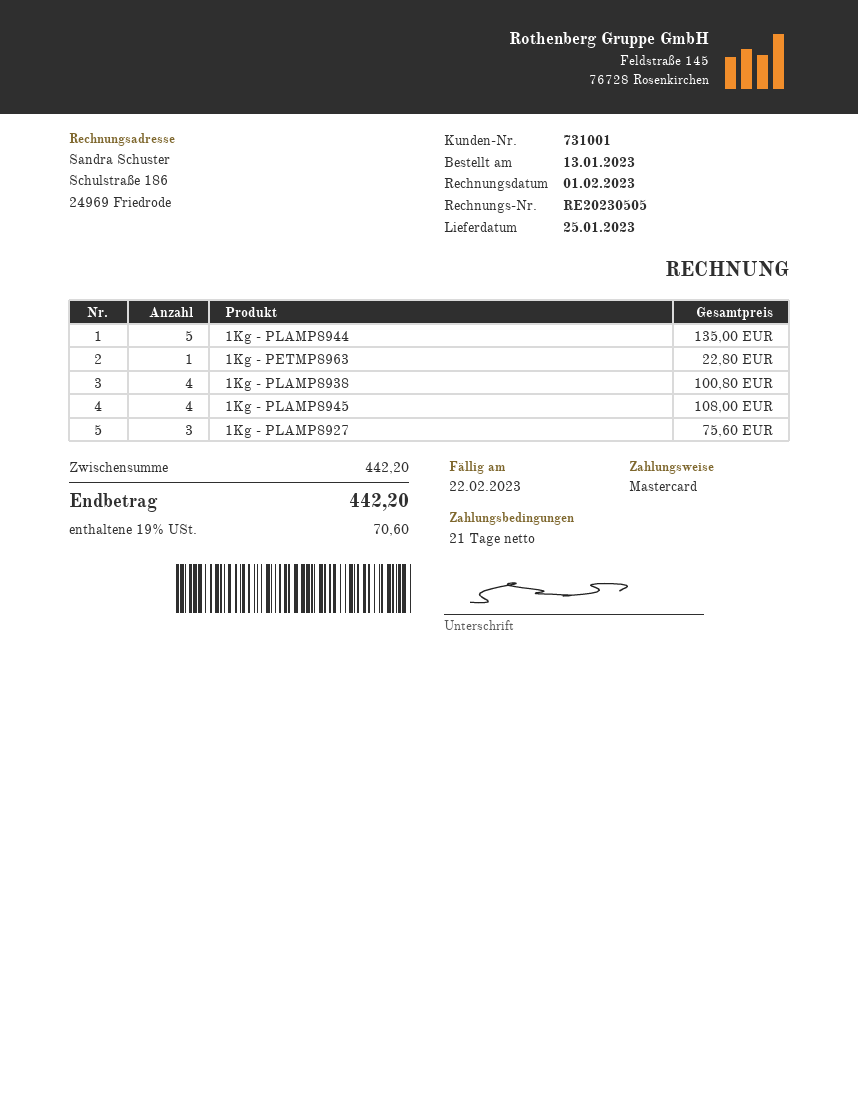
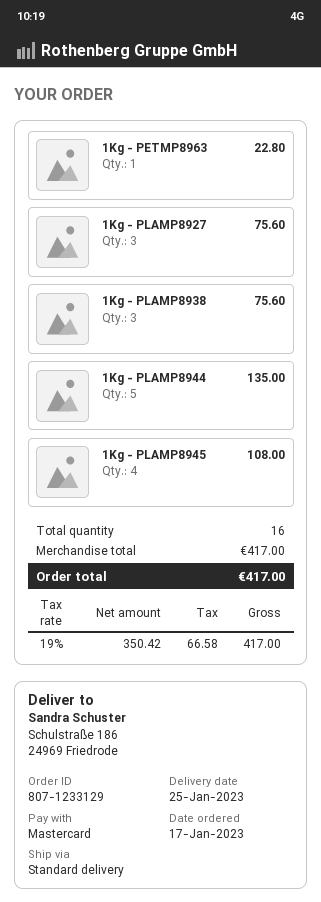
order date: 2023-01-13 -> 2023-01-17
1Kg - PLAMP8938: 4 for 100.80 -> 3 for 75.60
subtotal: 442.20 -> 417.00
tax: 19% = 70.60 -> 19% = 66.58
total: 442.20 -> 417.00

